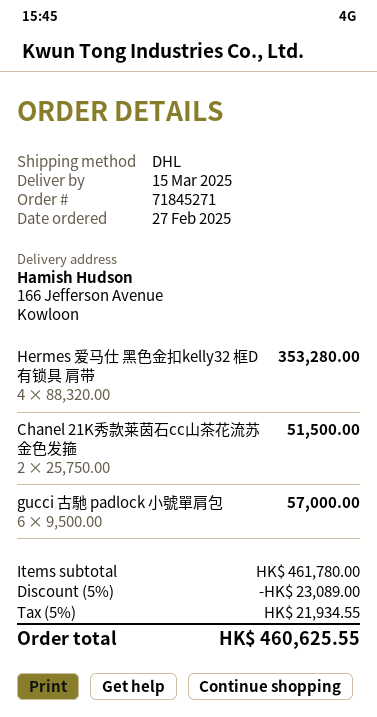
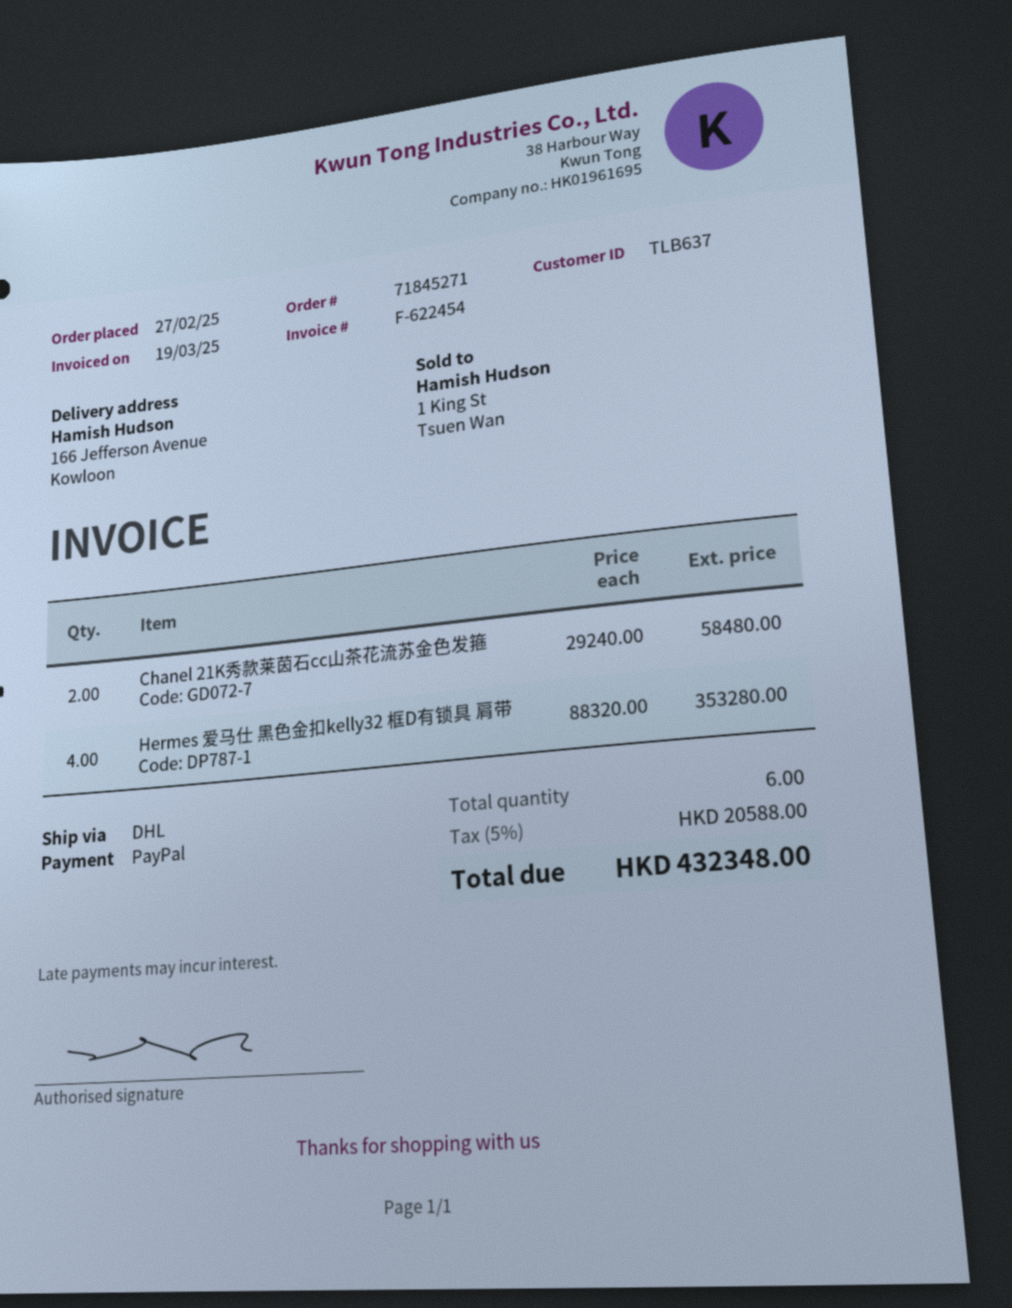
Chanel 21K秀款莱茵石cc山茶花流苏金色发箍: 2 x 25750.00 = 51500.00 -> 2 x 29240.00 = 58480.00
gucci 古馳 padlock 小號單肩包: 6 x 9500.00 = 57000.00 -> none
discount: 5% = 23089.00 -> none
tax: 5% = 21934.55 -> 5% = 20588.00
total: 460625.55 -> 432348.00

